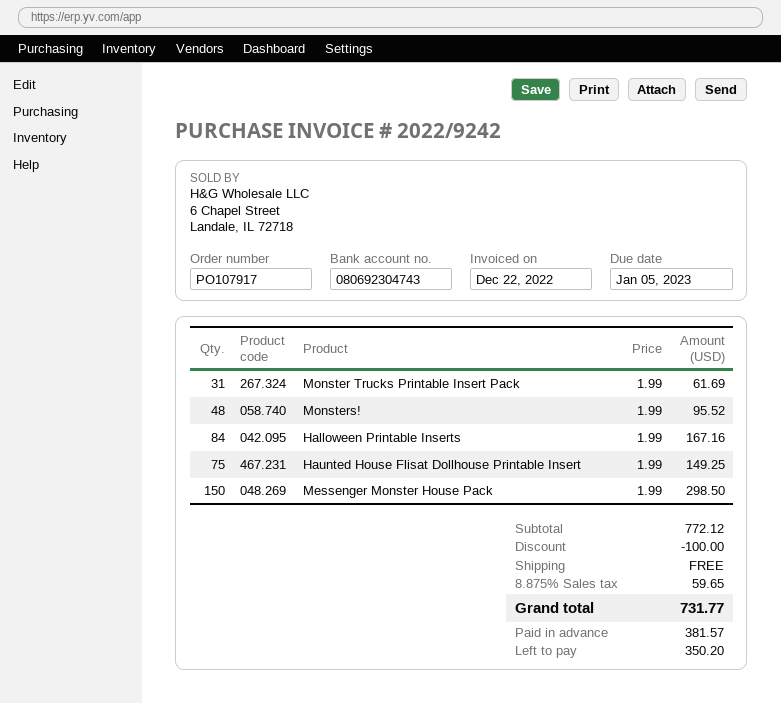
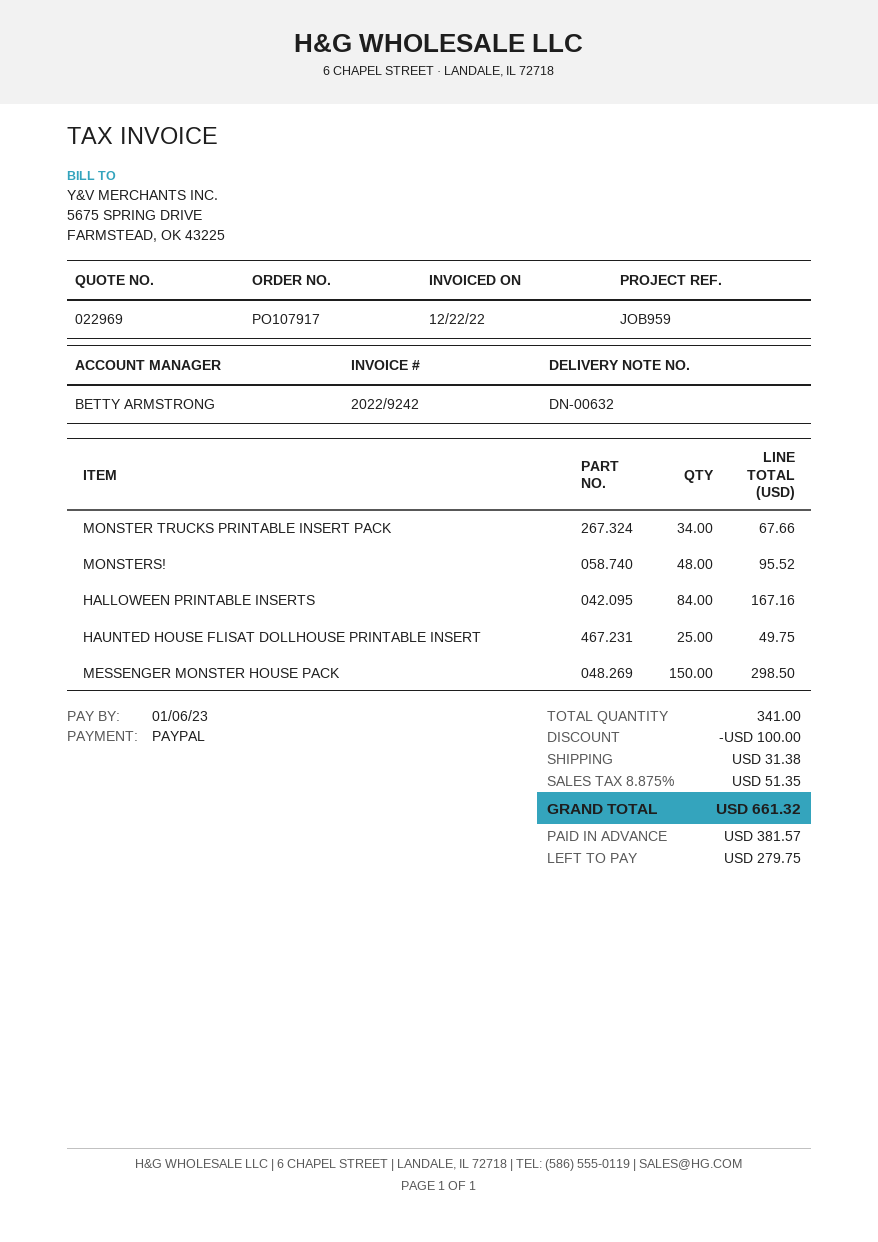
due date: 2023-01-05 -> 2023-01-06
Monster Trucks Printable Insert Pack: 31 for 61.69 -> 34 for 67.66
Haunted House Flisat Dollhouse Printable Insert: 75 for 149.25 -> 25 for 49.75
shipping: 0.00 -> 31.38
tax: 8.875% = 59.65 -> 8.875% = 51.35
total: 731.77 -> 661.32
balance: 350.20 -> 279.75

